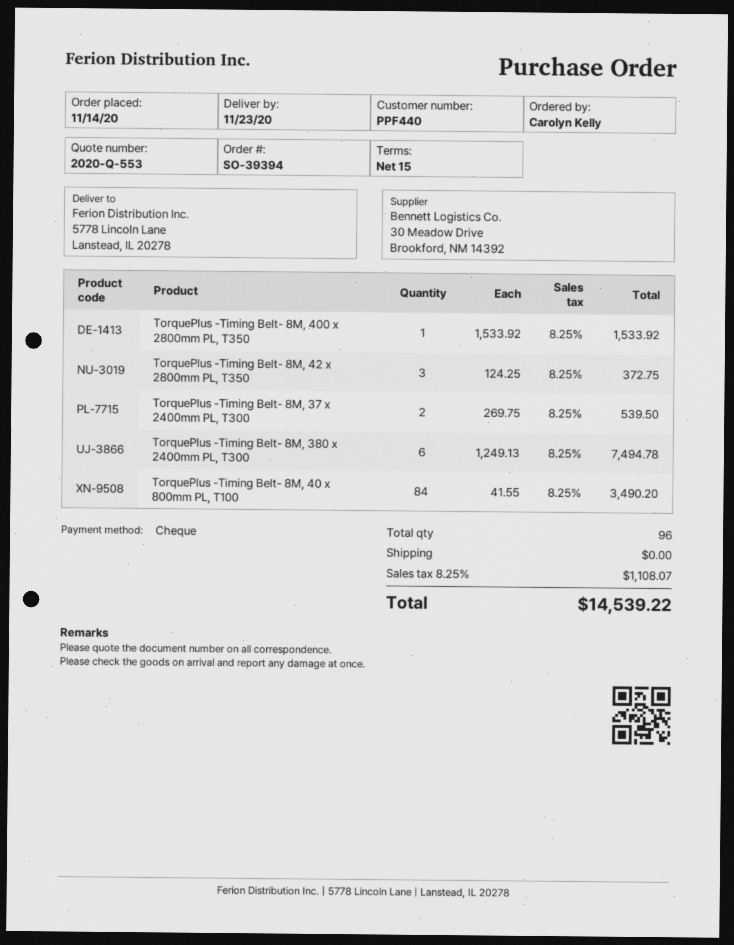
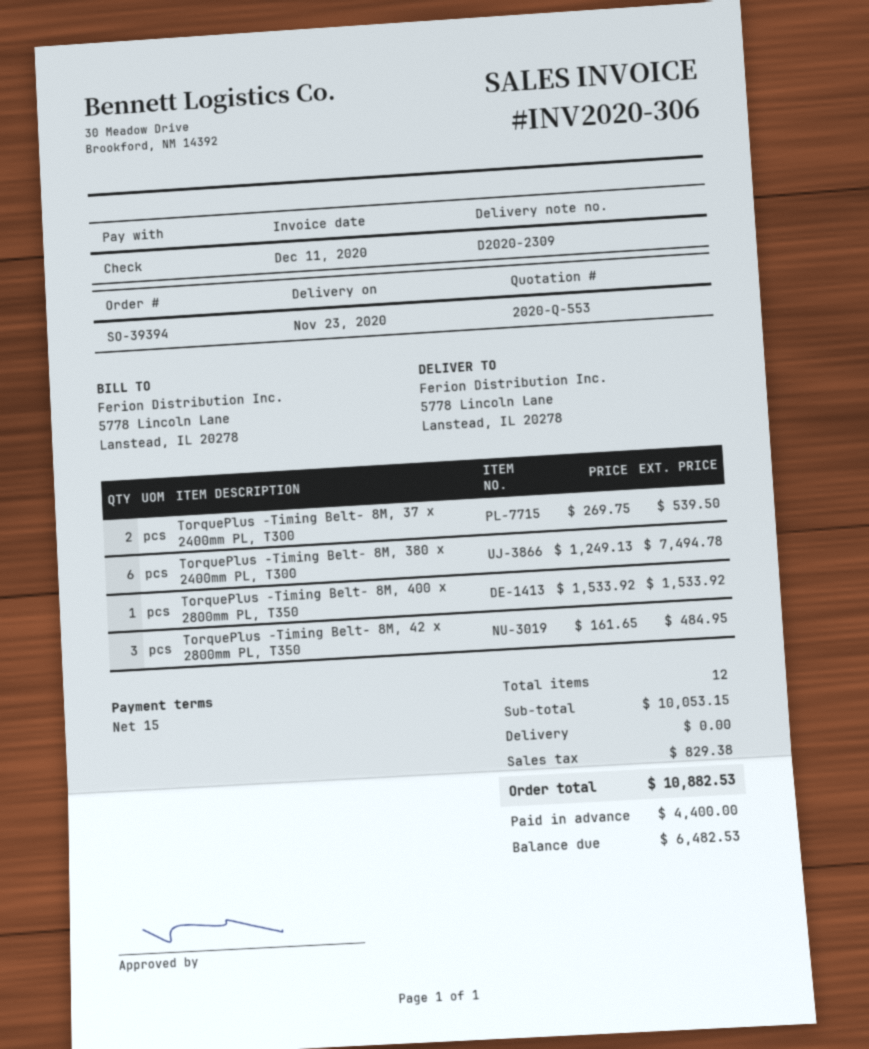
TorquePlus -Timing Belt- 8M, 42 x 2800mm PL, T350: 3 x 124.25 = 372.75 -> 3 x 161.65 = 484.95
TorquePlus -Timing Belt- 8M, 40 x 800mm PL, T100: 84 x 41.55 = 3490.20 -> none
total quantity: 96 -> 12
tax: 1108.07 -> 829.38
total: 14539.22 -> 10882.53

